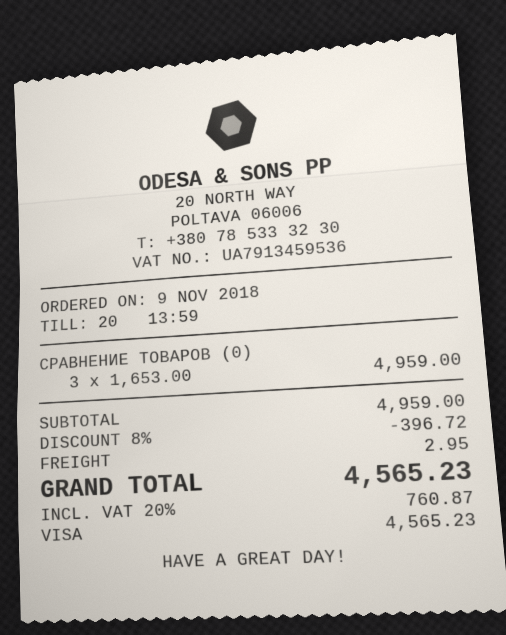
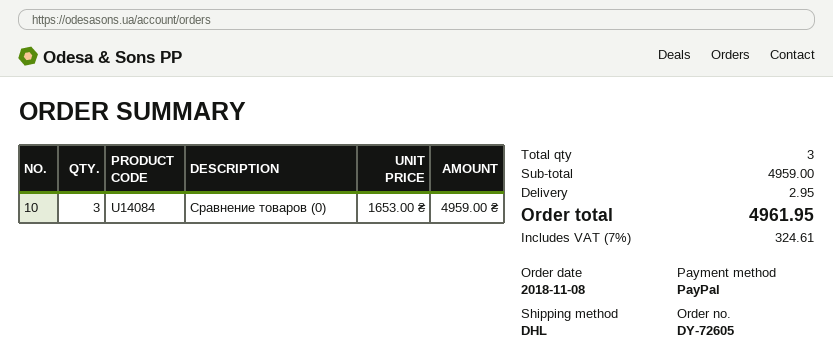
order date: 2018-11-09 -> 2018-11-08
payment method: Visa -> PayPal
discount: 8% = 396.72 -> none
tax: 20% = 760.87 -> 7% = 324.61
total: 4565.23 -> 4961.95

